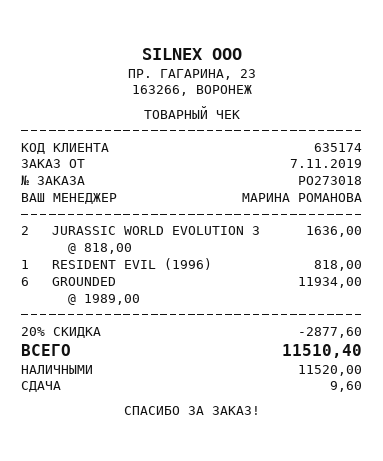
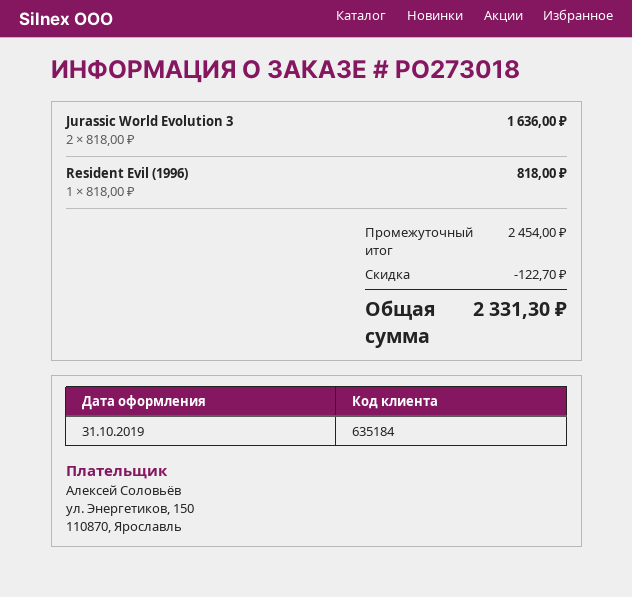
order date: 2019-11-07 -> 2019-10-31
customer number: 635174 -> 635184
GROUNDED: 6 x 1989.00 = 11934.00 -> none
discount: 2877.60 -> 122.70
total: 11510.40 -> 2331.30

